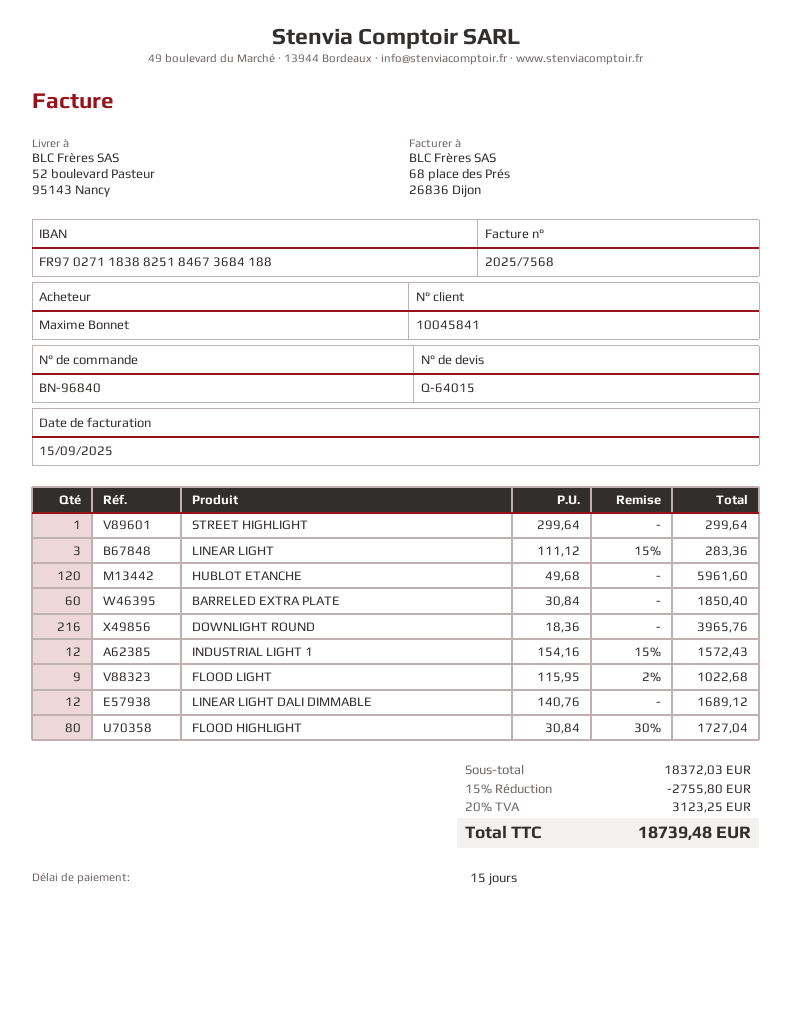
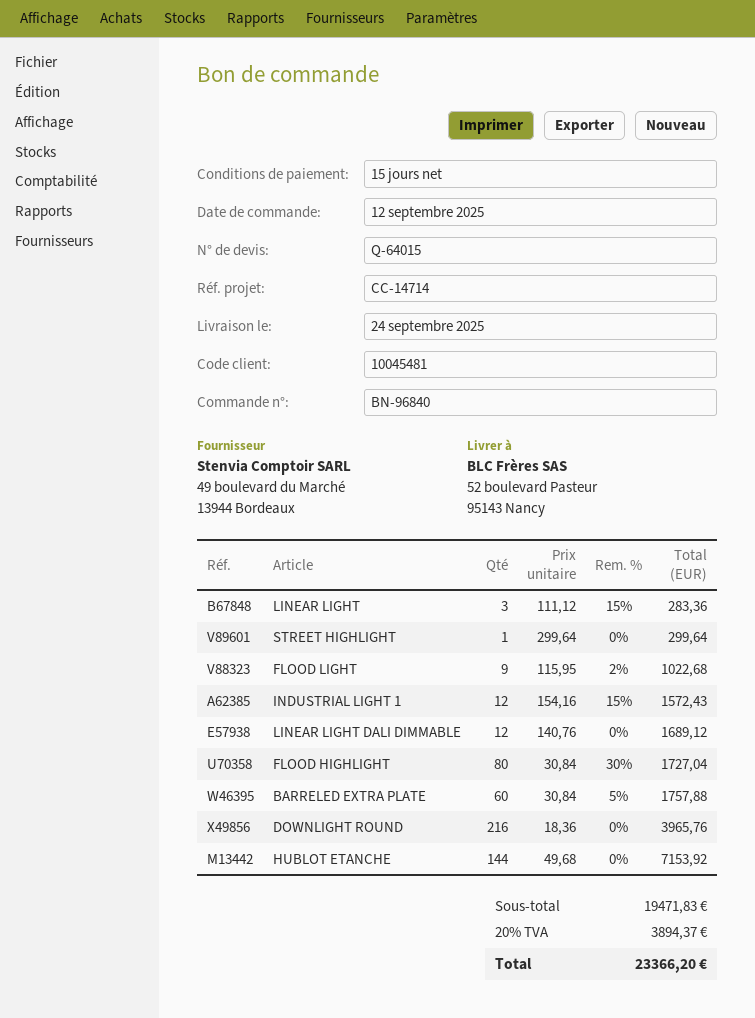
customer number: 10045841 -> 10045481
HUBLOT ETANCHE: 120 x 49.68 = 5961.60 -> 144 x 49.68 = 7153.92
BARRELED EXTRA PLATE: 60 x 30.84 = 1850.40 -> 60 x 30.84 - 5% = 1757.88
subtotal: 18372.03 -> 19471.83
discount: 15% = 2755.80 -> none
tax: 20% = 3123.25 -> 20% = 3894.37
total: 18739.48 -> 23366.20

